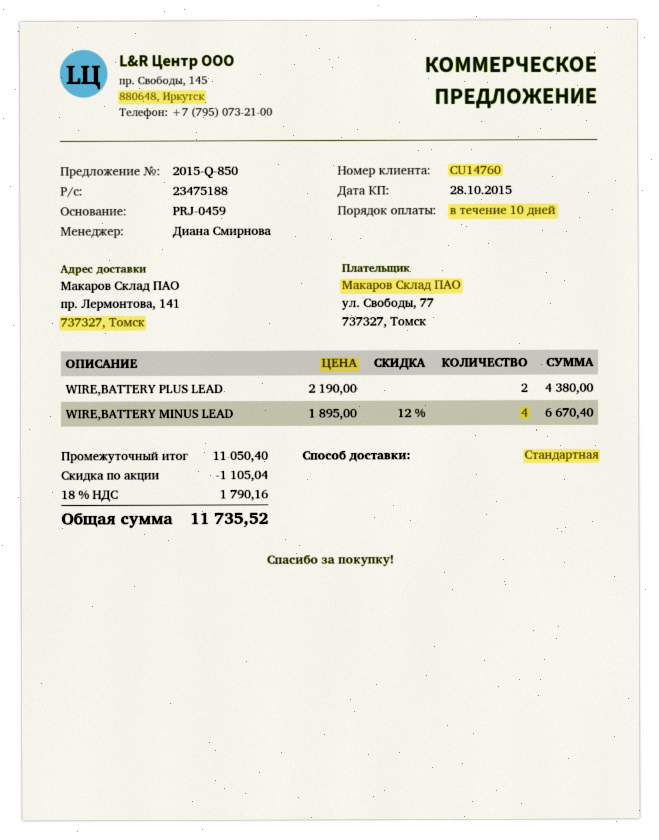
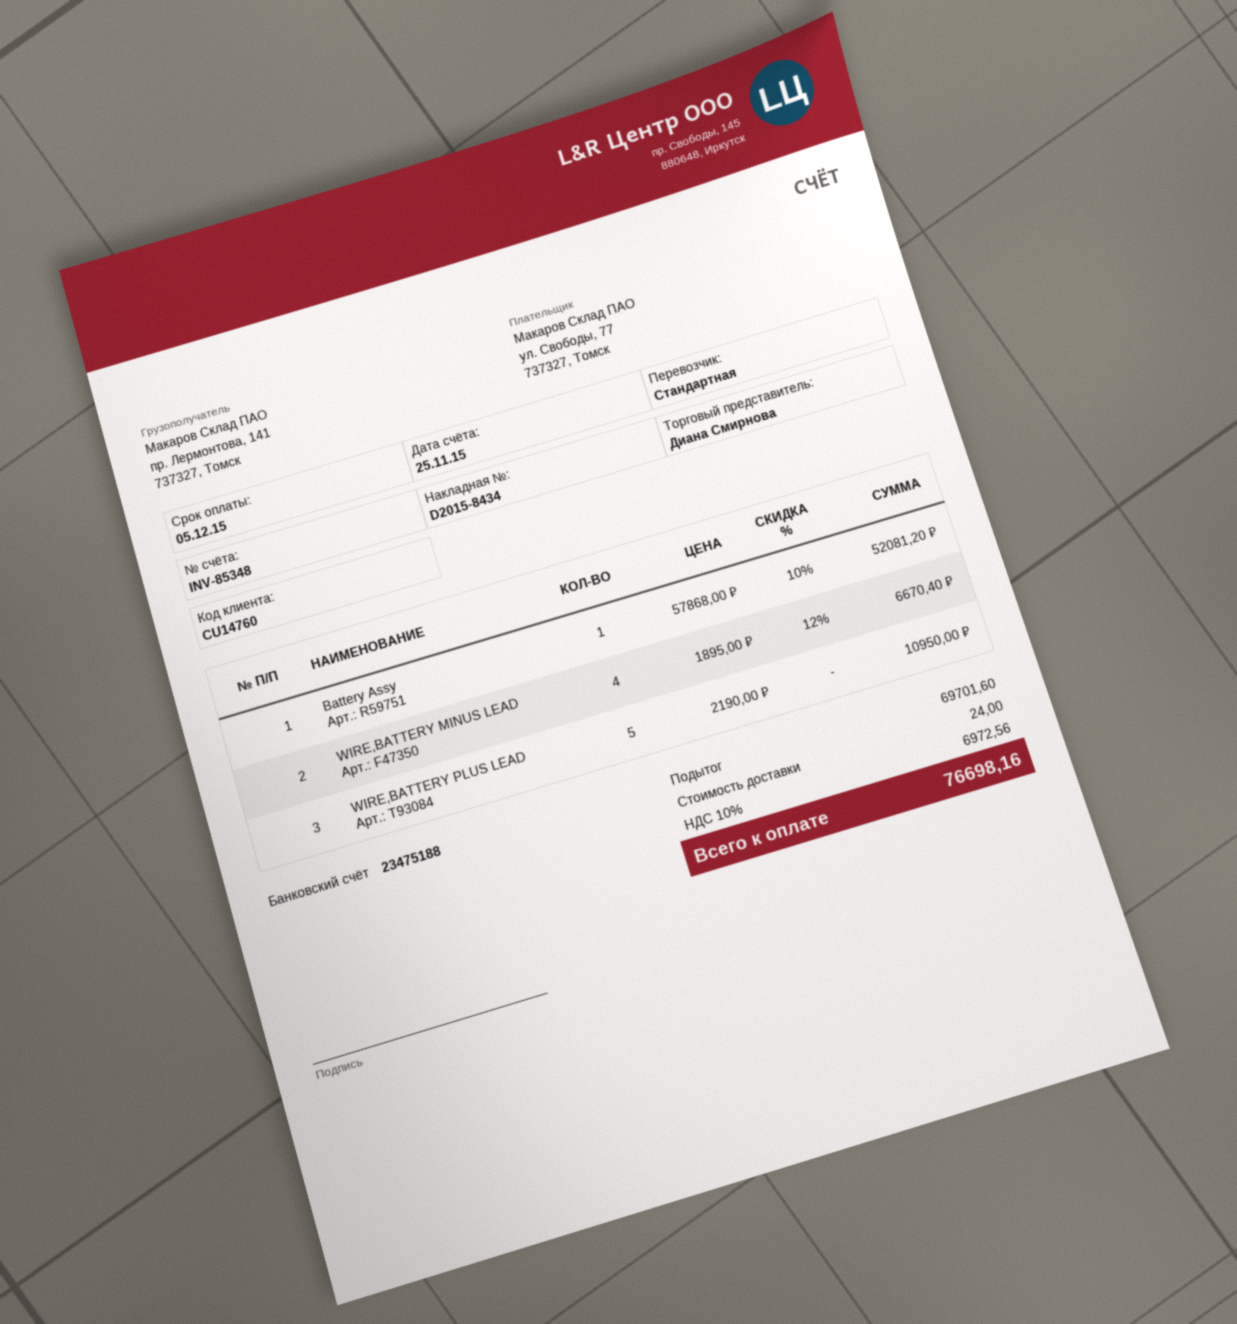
WIRE,BATTERY PLUS LEAD: 2 x 2190.00 = 4380.00 -> 5 x 2190.00 = 10950.00
Battery Assy: none -> 1 x 57868.00 - 10% = 52081.20
subtotal: 11050.40 -> 69701.60
discount: 1105.04 -> none
shipping: none -> 24.00
tax: 18% = 1790.16 -> 10% = 6972.56
total: 11735.52 -> 76698.16

